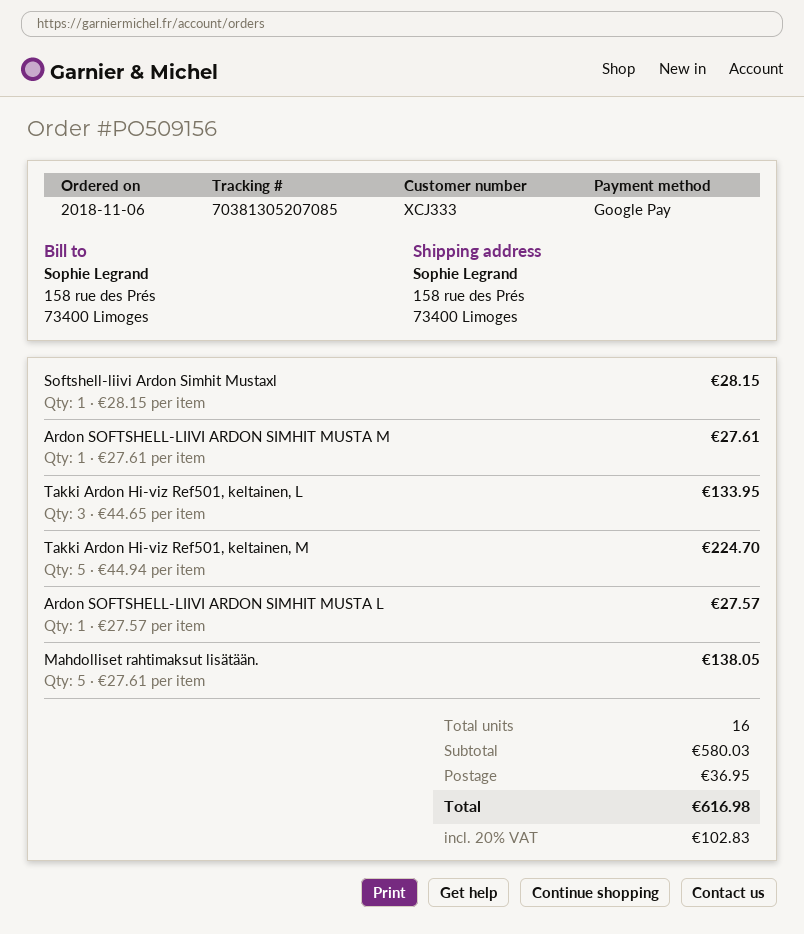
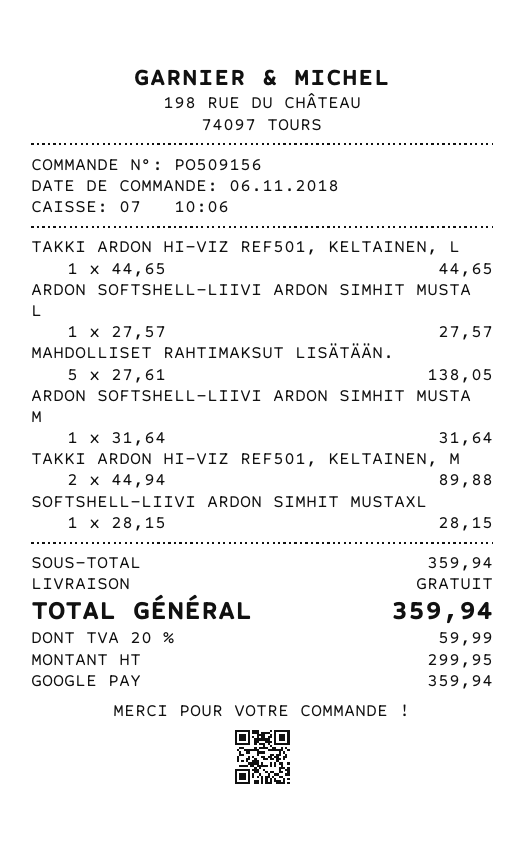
Ardon SOFTSHELL-LIIVI ARDON SIMHIT MUSTA M: 1 x 27.61 = 27.61 -> 1 x 31.64 = 31.64
Takki Ardon Hi-viz Ref501, keltainen, L: 3 x 44.65 = 133.95 -> 1 x 44.65 = 44.65
Takki Ardon Hi-viz Ref501, keltainen, M: 5 x 44.94 = 224.70 -> 2 x 44.94 = 89.88
subtotal: 580.03 -> 359.94
shipping: 36.95 -> 0.00
tax: 20% = 102.83 -> 20% = 59.99
total: 616.98 -> 359.94

